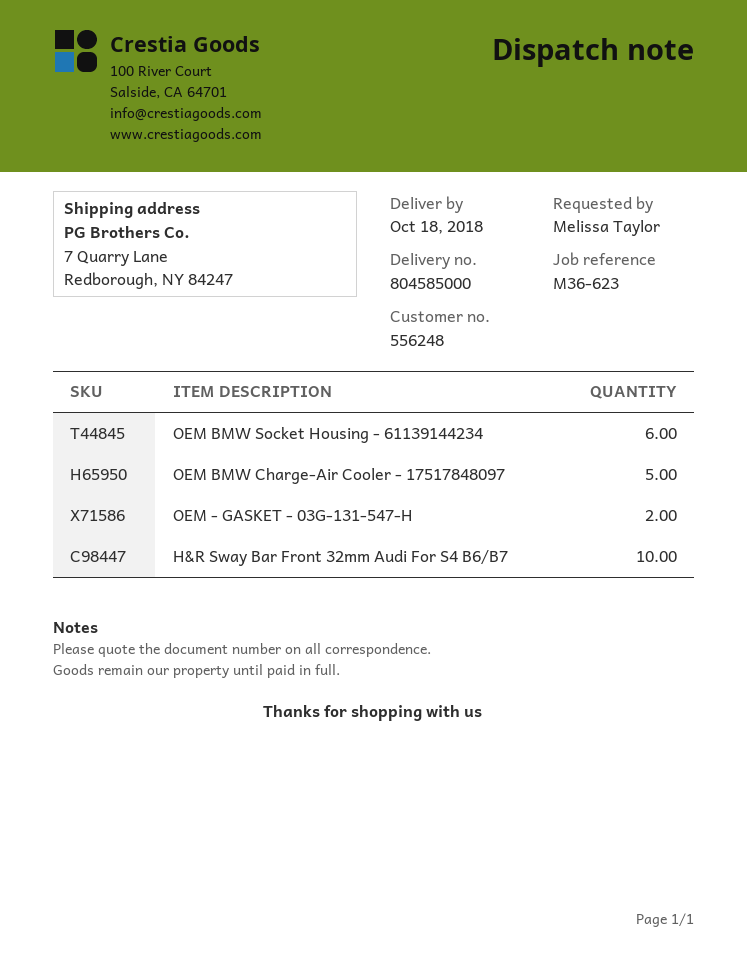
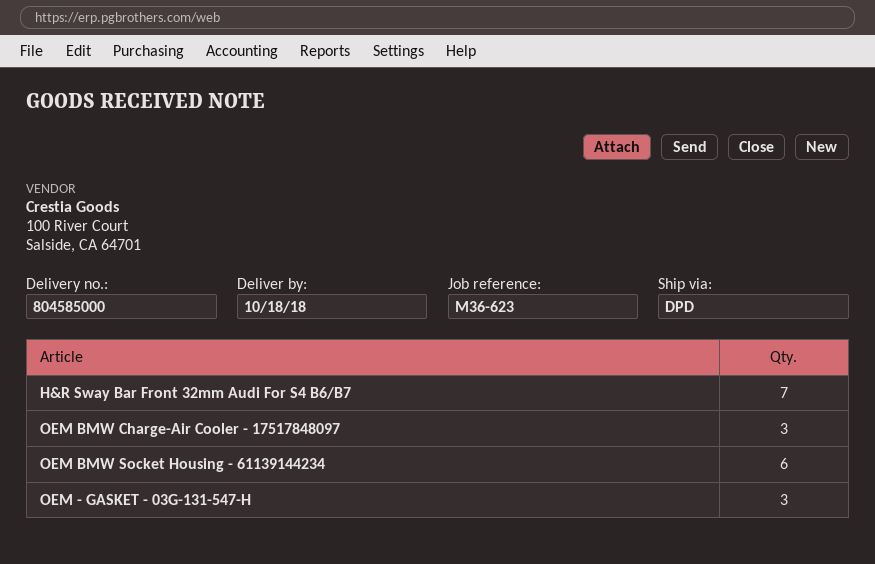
OEM BMW Charge-Air Cooler - 17517848097: 5 -> 3
OEM - GASKET - 03G-131-547-H: 2 -> 3
H&R Sway Bar Front 32mm Audi For S4 B6/B7: 10 -> 7

